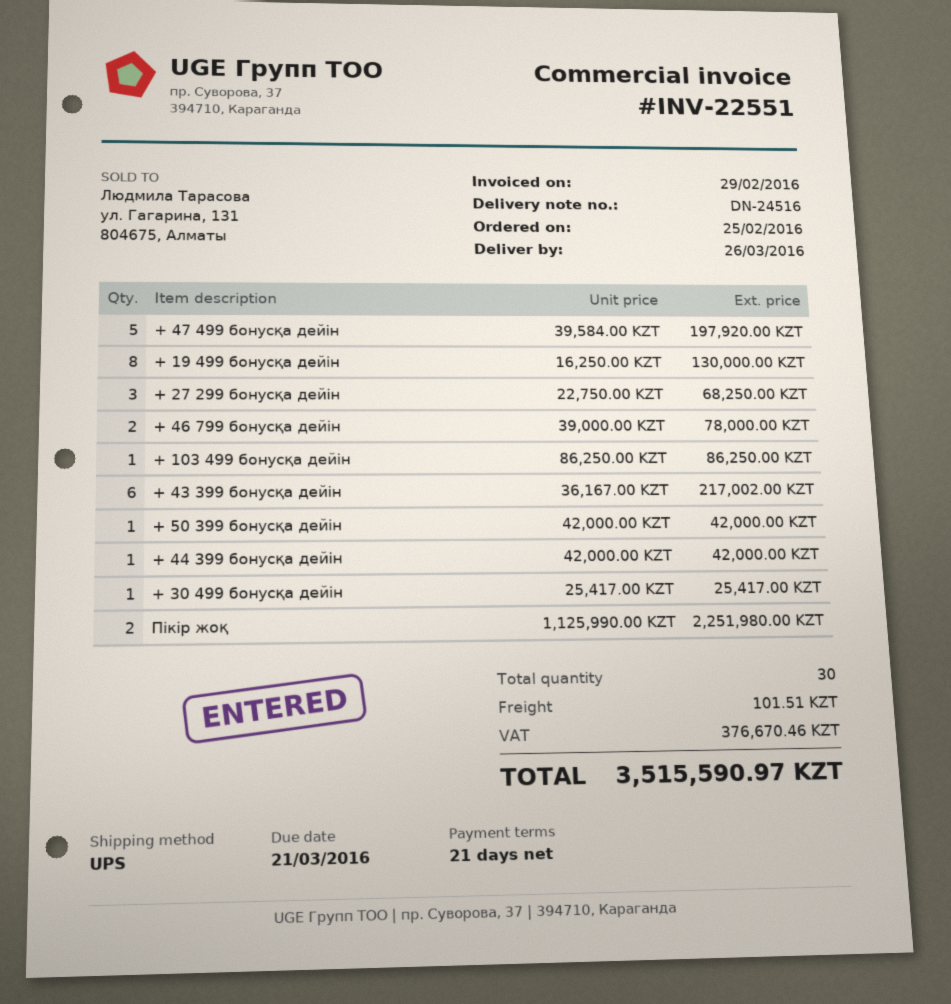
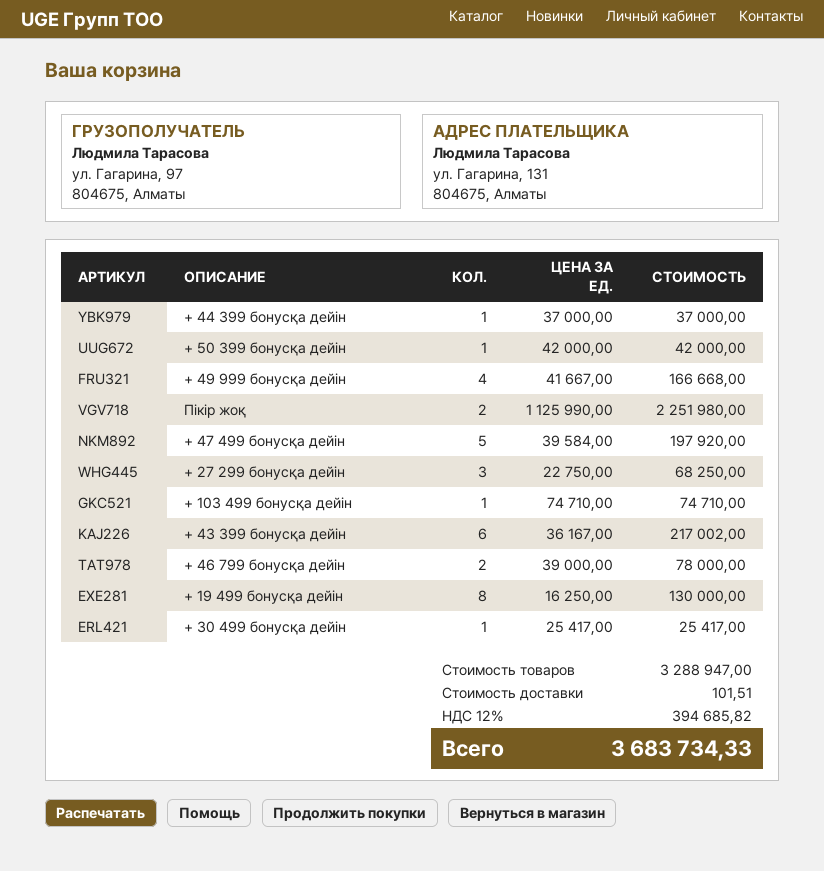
+ 103 499 бонусқа дейін: 1 x 86250.00 = 86250.00 -> 1 x 74710.00 = 74710.00
+ 44 399 бонусқа дейін: 1 x 42000.00 = 42000.00 -> 1 x 37000.00 = 37000.00
+ 49 999 бонусқа дейін: none -> 4 x 41667.00 = 166668.00
tax: 376670.46 -> 394685.82
total: 3515590.97 -> 3683734.33

